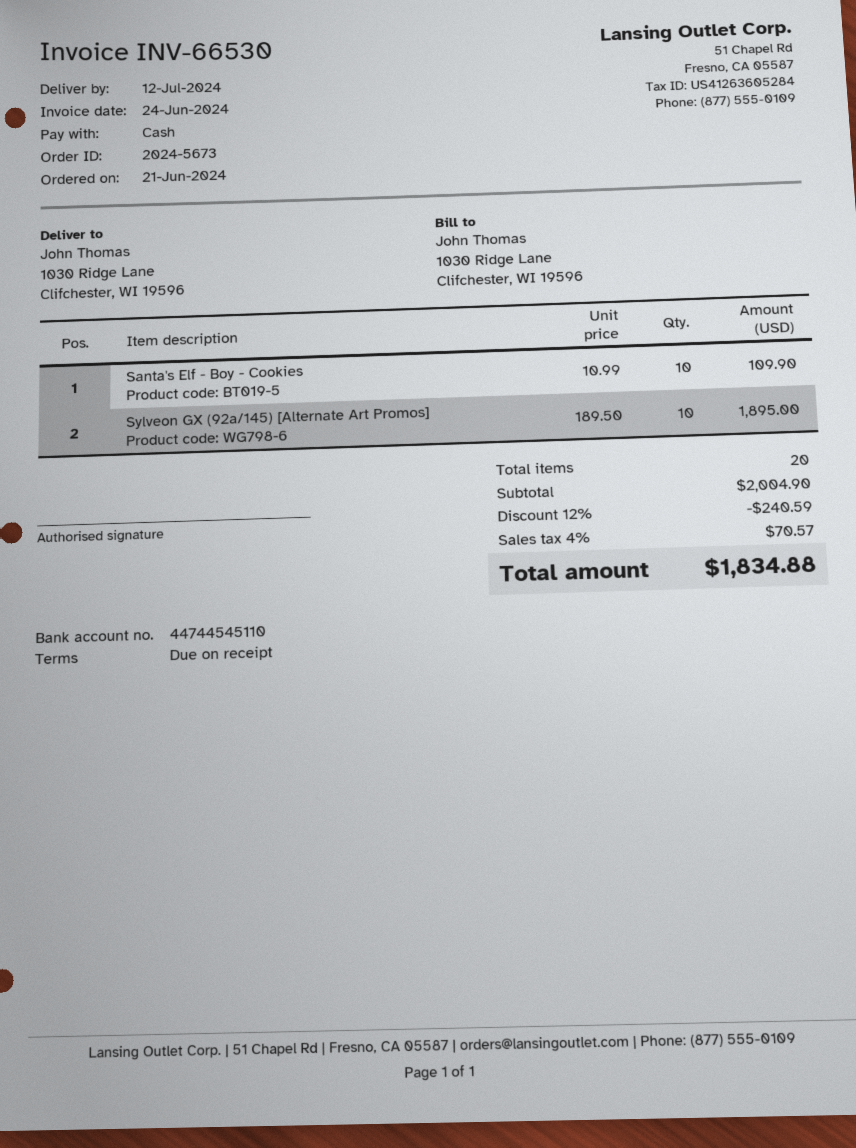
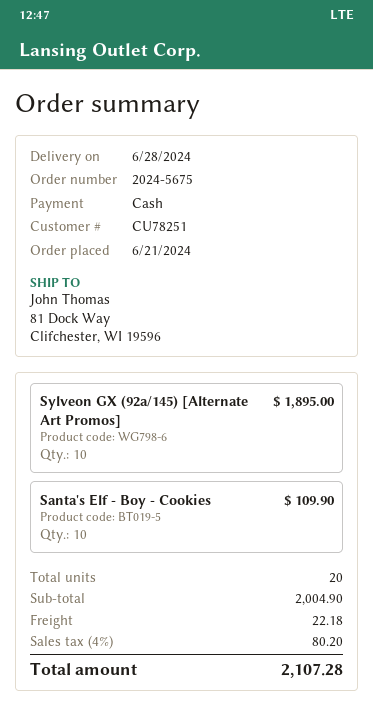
order number: 2024-5673 -> 2024-5675
delivery date: 2024-07-12 -> 2024-06-28
ship to: 1030 Ridge Lane, Clifchester, WI 19596 -> 81 Dock Way, Clifchester, WI 19596
discount: 12% = 240.59 -> none
shipping: none -> 22.18
tax: 4% = 70.57 -> 4% = 80.20
total: 1834.88 -> 2107.28

